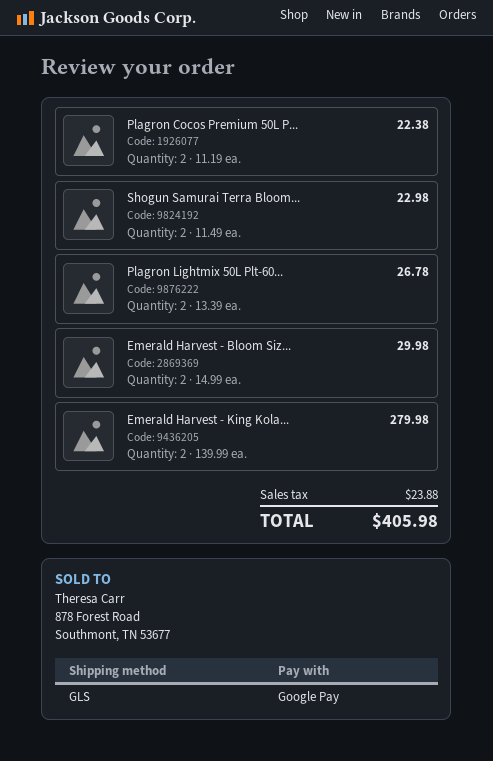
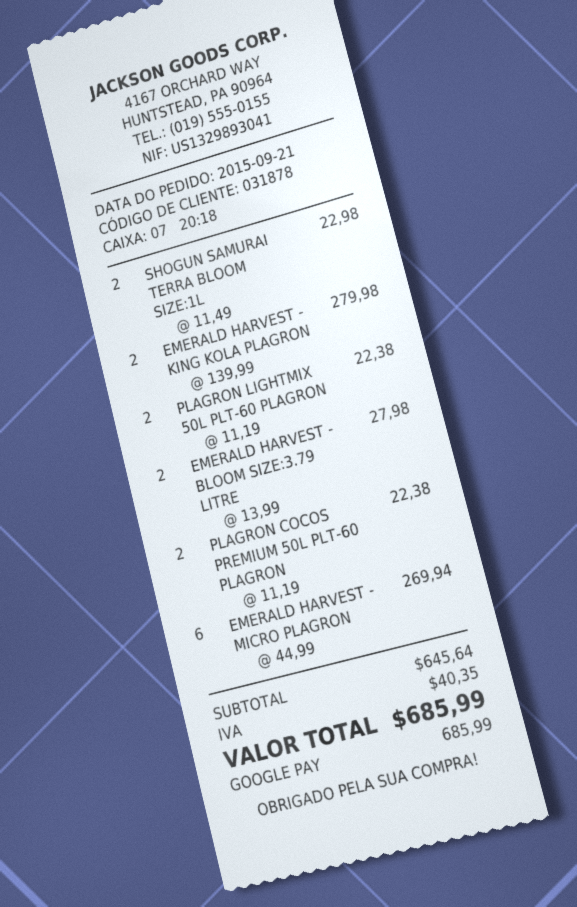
Plagron Lightmix 50L Plt-60...: 2 x 13.39 = 26.78 -> 2 x 11.19 = 22.38
Emerald Harvest - Bloom Siz...: 2 x 14.99 = 29.98 -> 2 x 13.99 = 27.98
EMERALD HARVEST - MICRO PLAGRON: none -> 6 x 44.99 = 269.94
tax: 23.88 -> 40.35
total: 405.98 -> 685.99

